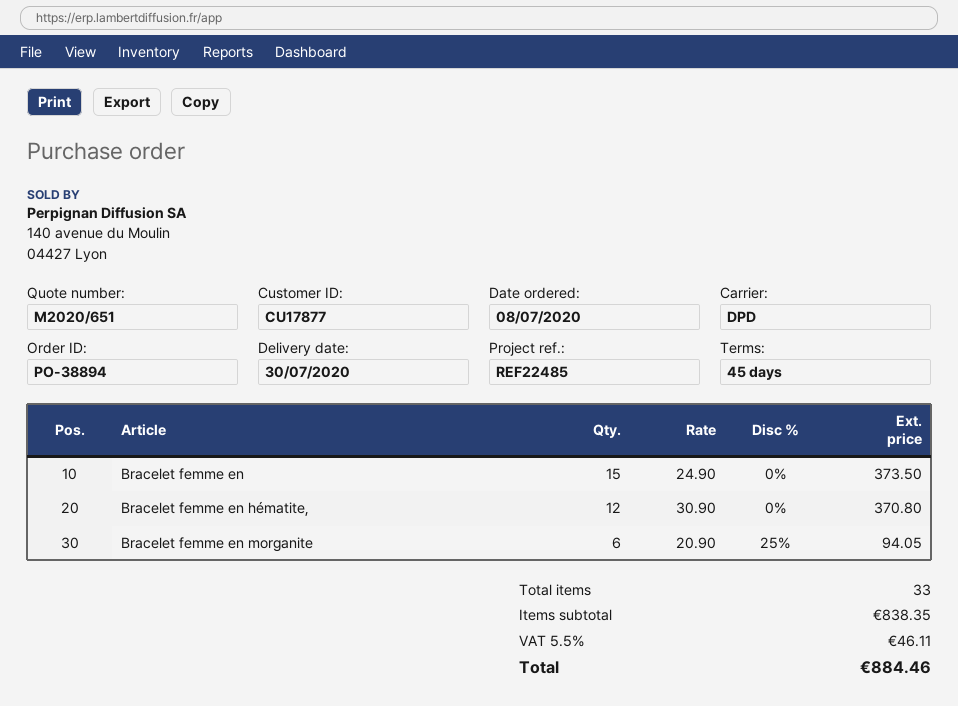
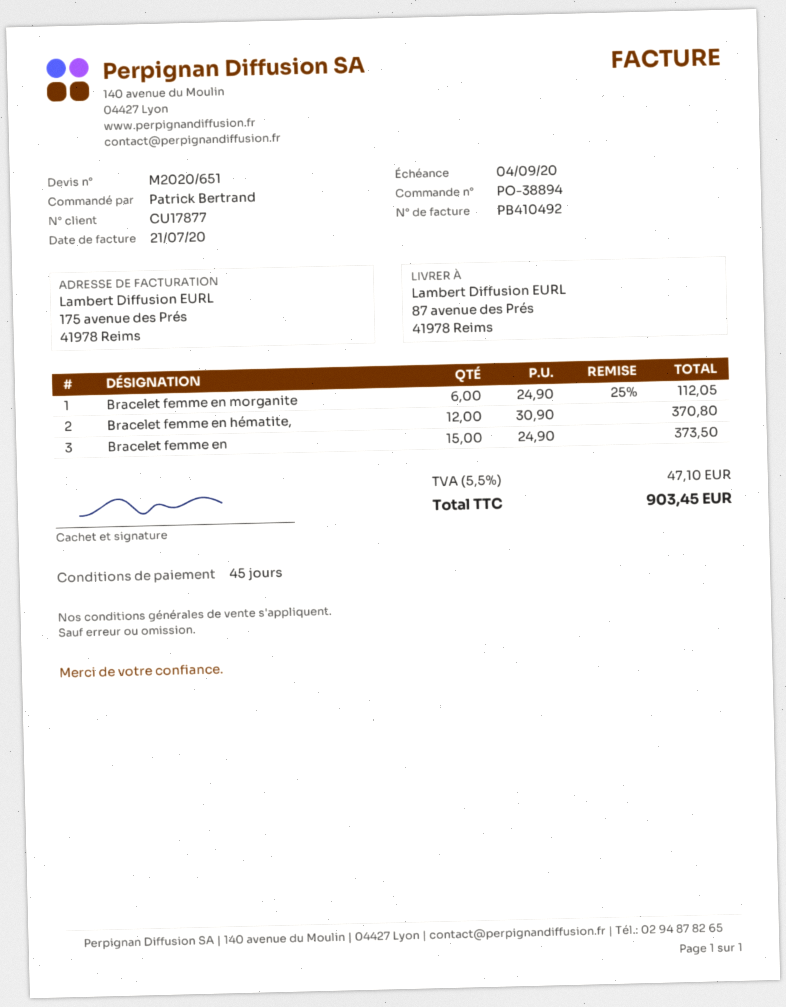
Bracelet femme en morganite: 6 x 20.90 - 25% = 94.05 -> 6 x 24.90 - 25% = 112.05
tax: 5.5% = 46.11 -> 5.5% = 47.10
total: 884.46 -> 903.45

